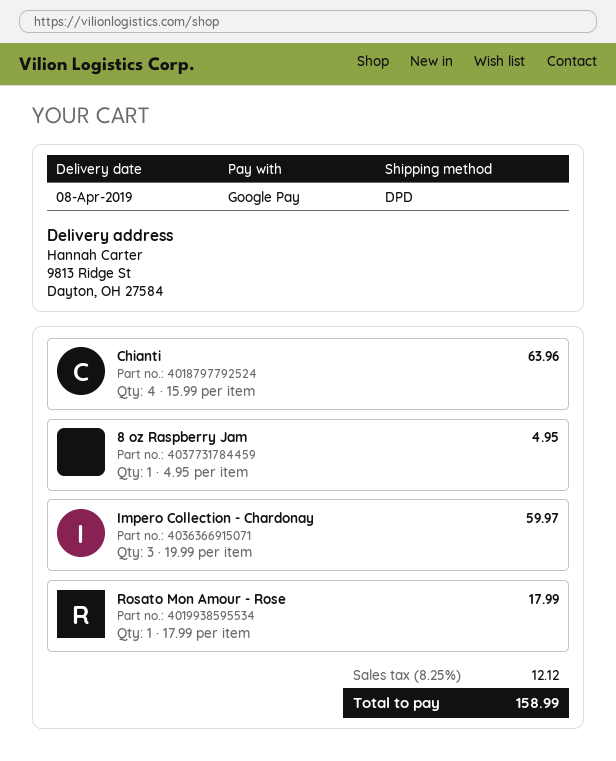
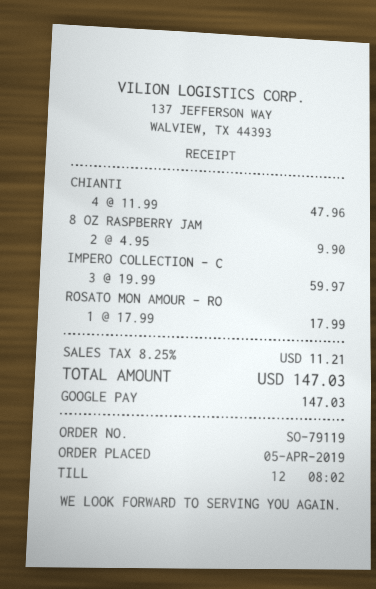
Chianti: 4 x 15.99 = 63.96 -> 4 x 11.99 = 47.96
8 oz Raspberry Jam: 1 x 4.95 = 4.95 -> 2 x 4.95 = 9.90
tax: 8.25% = 12.12 -> 8.25% = 11.21
total: 158.99 -> 147.03

